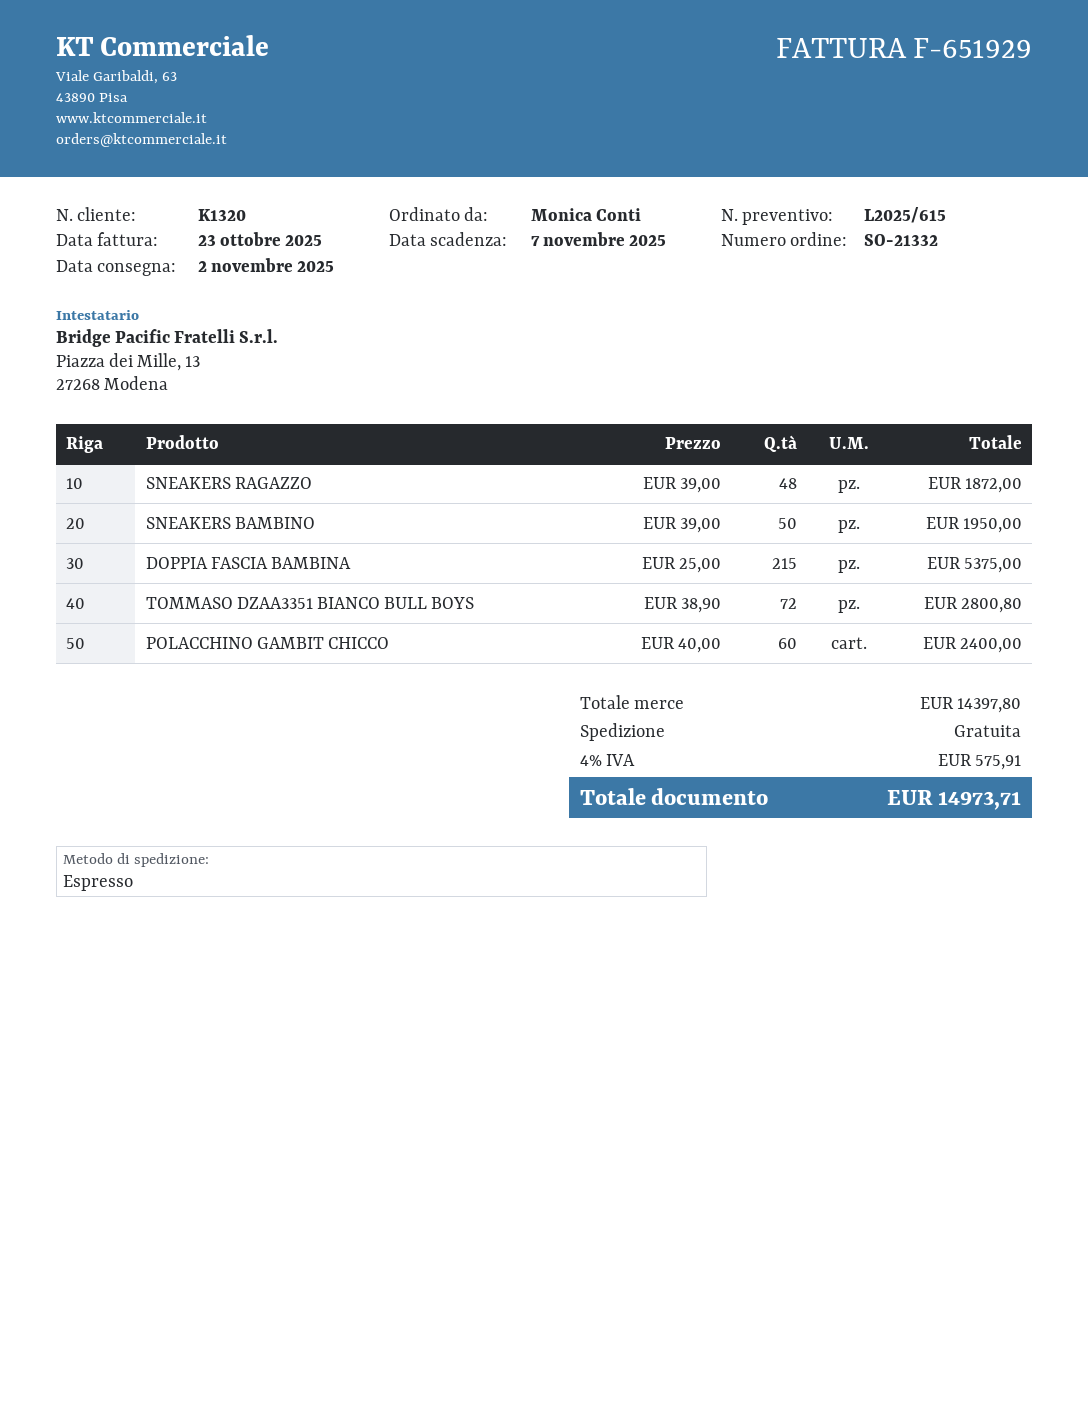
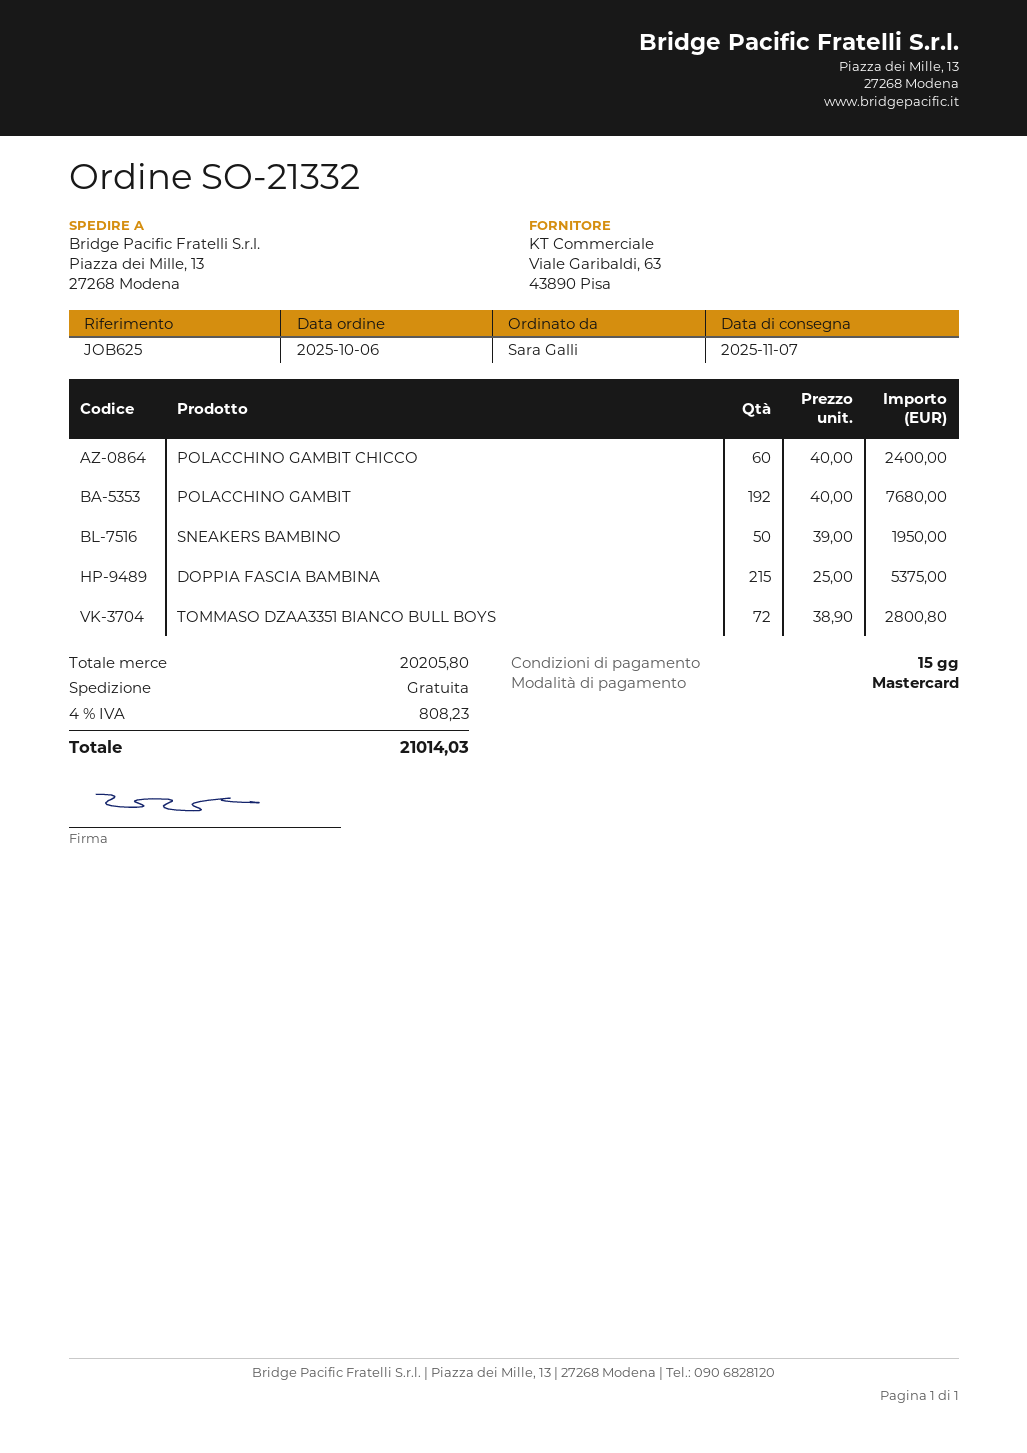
delivery date: 2025-11-02 -> 2025-11-07
ordered by: Monica Conti -> Sara Galli
SNEAKERS RAGAZZO: 48 x 39.00 = 1872.00 -> none
POLACCHINO GAMBIT: none -> 192 x 40.00 = 7680.00
subtotal: 14397.80 -> 20205.80
tax: 4% = 575.91 -> 4% = 808.23
total: 14973.71 -> 21014.03

